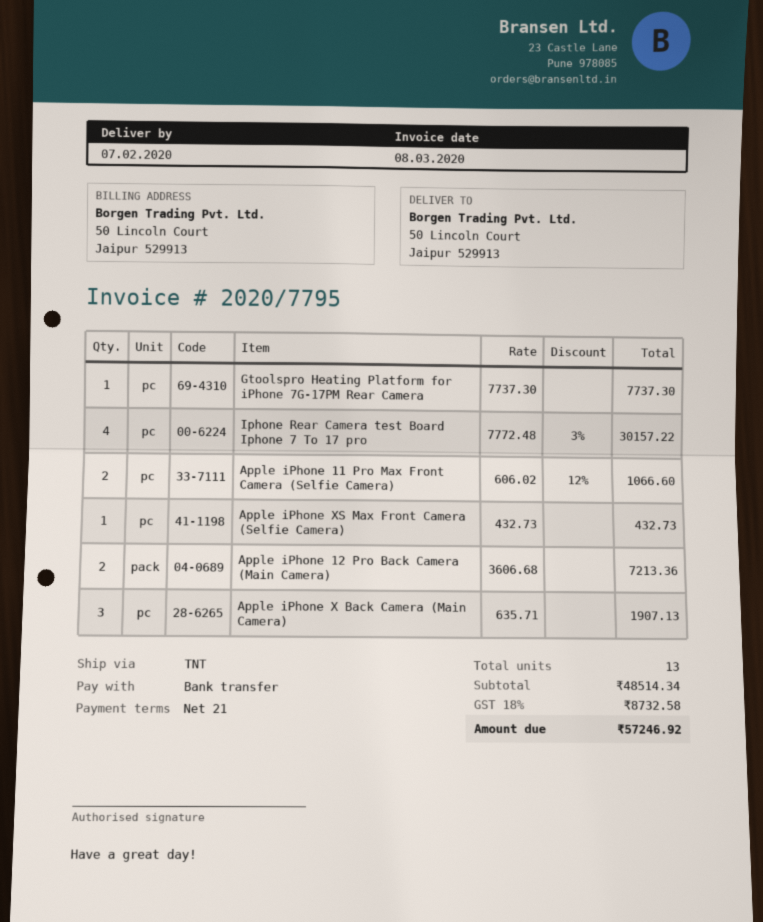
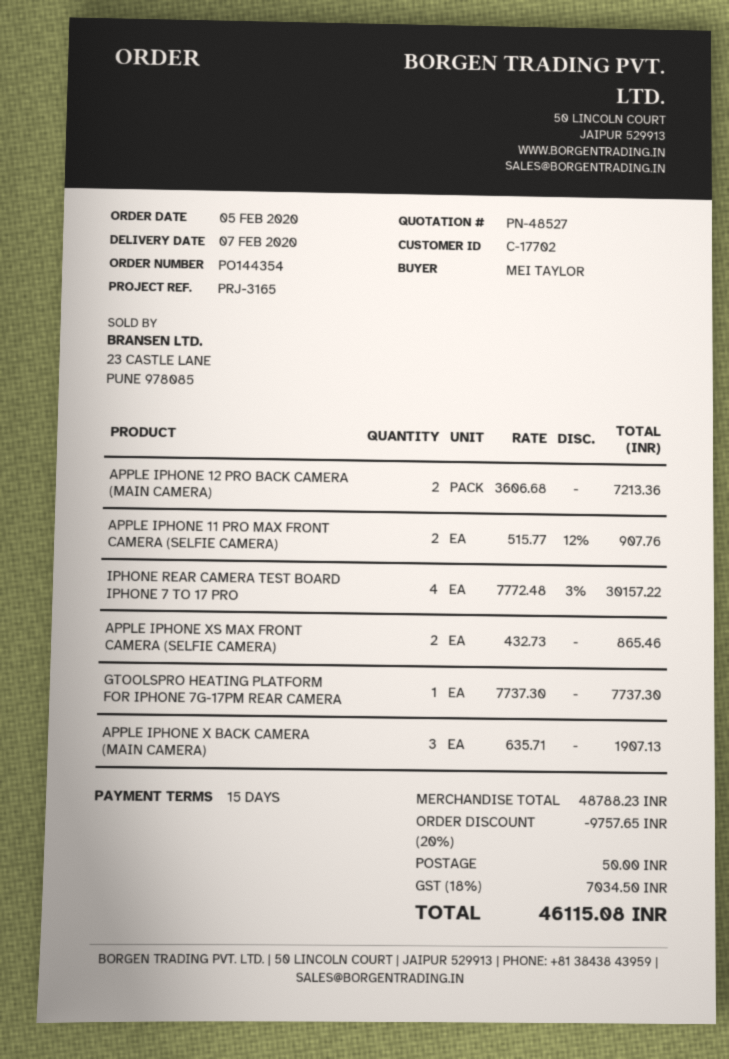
payment terms: 21 days -> 15 days
Apple iPhone 11 Pro Max Front Camera (Selfie Camera): 2 x 606.02 - 12% = 1066.60 -> 2 x 515.77 - 12% = 907.76
Apple iPhone XS Max Front Camera (Selfie Camera): 1 x 432.73 = 432.73 -> 2 x 432.73 = 865.46
subtotal: 48514.34 -> 48788.23
discount: none -> 20% = 9757.65
shipping: none -> 50.00
tax: 18% = 8732.58 -> 18% = 7034.50
total: 57246.92 -> 46115.08

